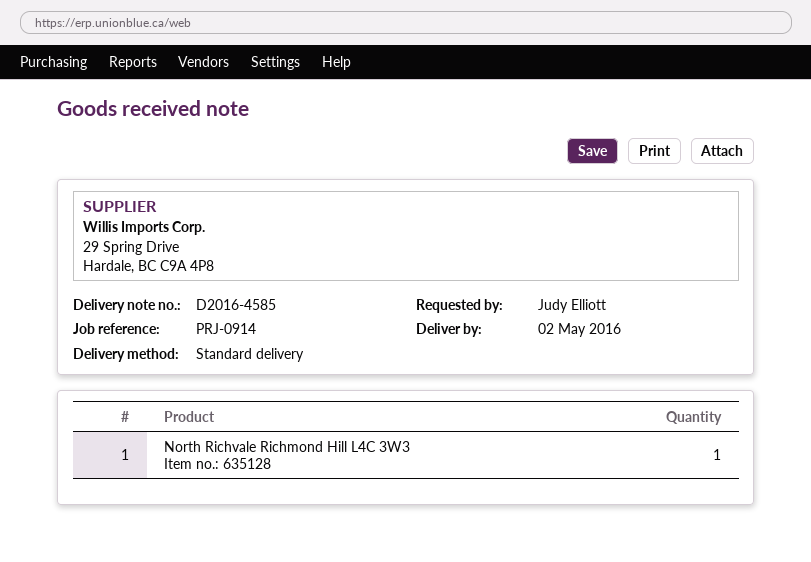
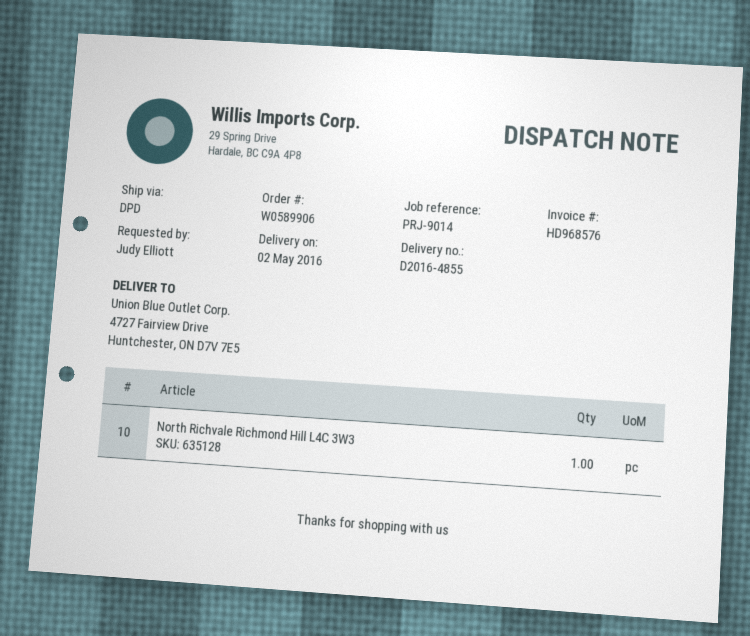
delivery note number: D2016-4585 -> D2016-4855
reference: PRJ-0914 -> PRJ-9014
shipping method: standard -> DPD

